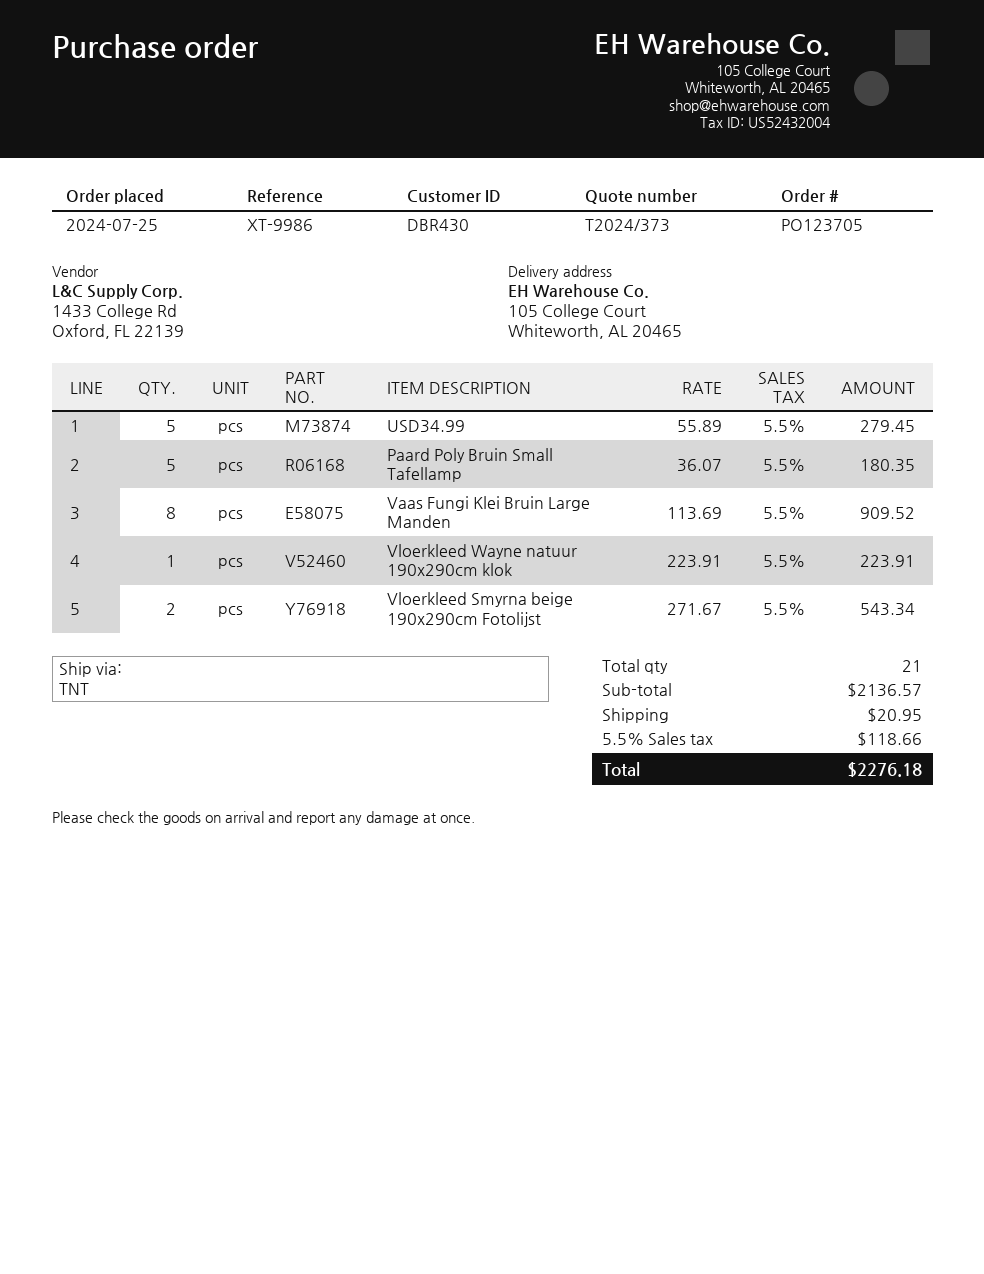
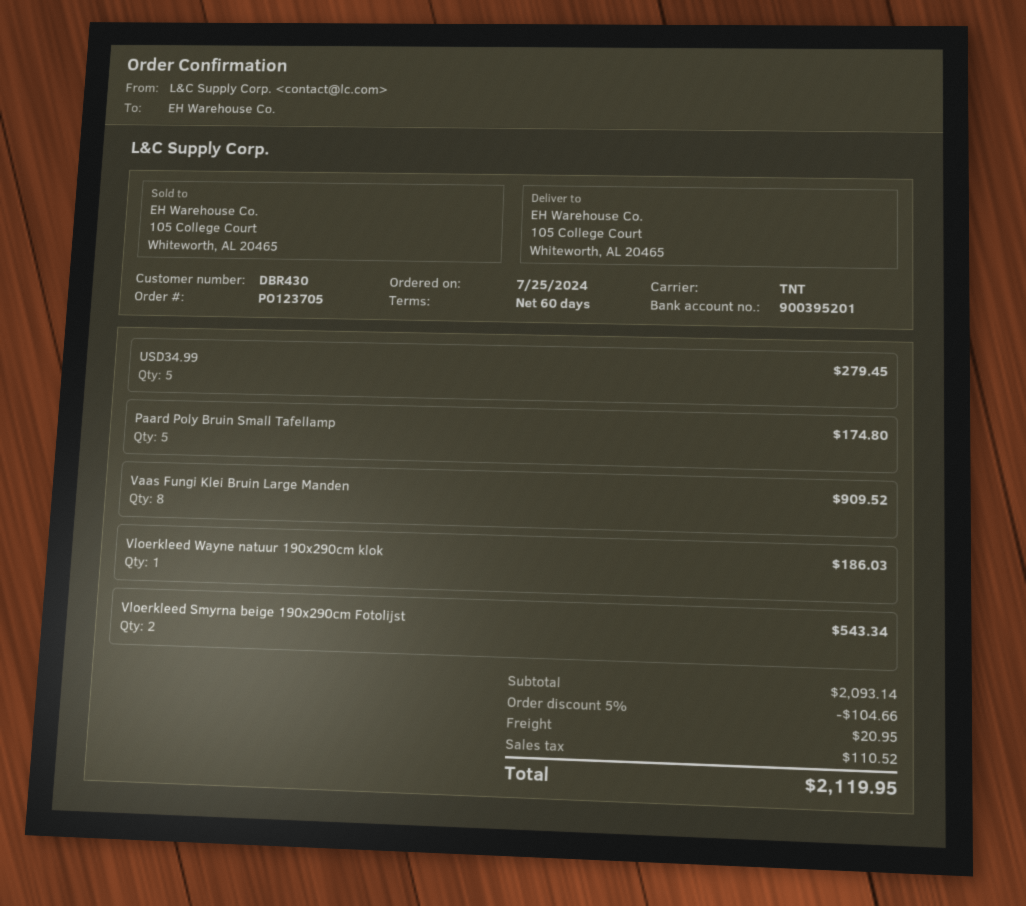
Paard Poly Bruin Small Tafellamp: 5 for 180.35 -> 5 for 174.80
Vloerkleed Wayne natuur 190x290cm klok: 1 for 223.91 -> 1 for 186.03
subtotal: 2136.57 -> 2093.14
discount: none -> 5% = 104.66
tax: 118.66 -> 110.52
total: 2276.18 -> 2119.95

